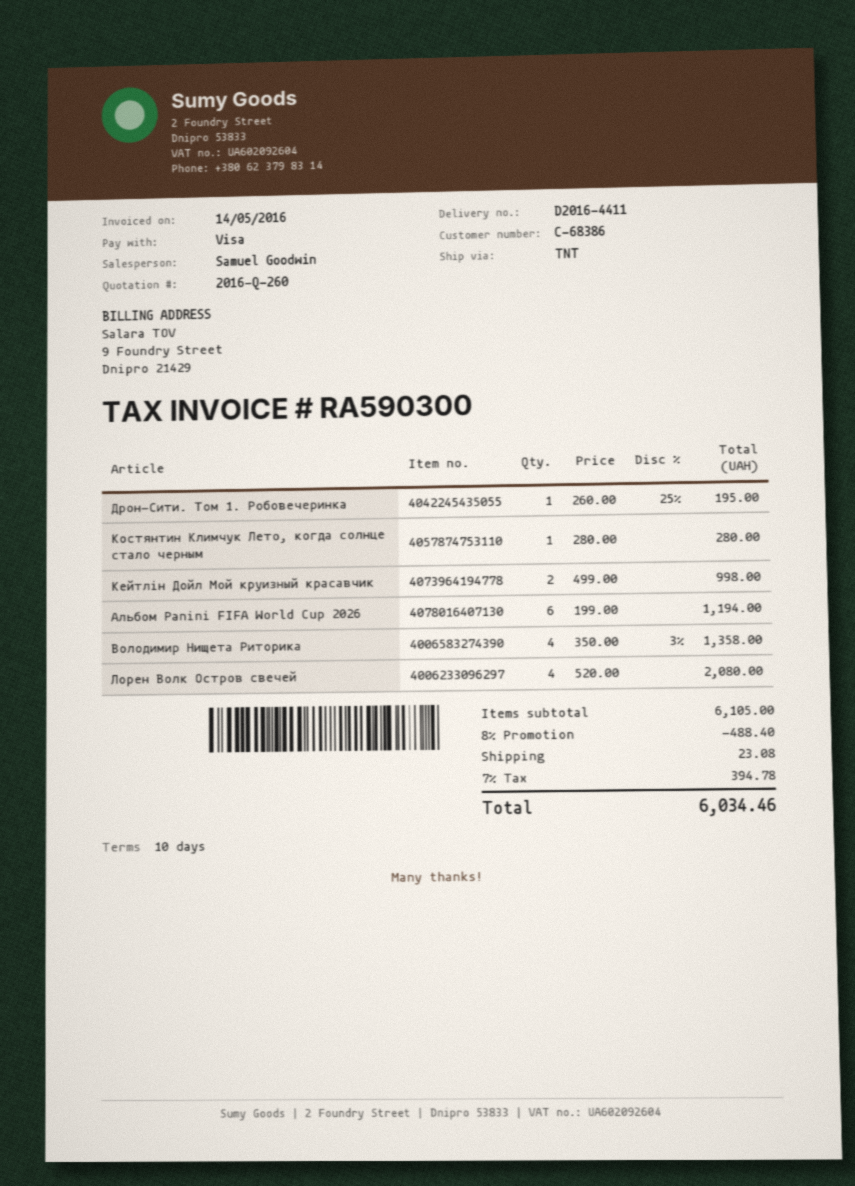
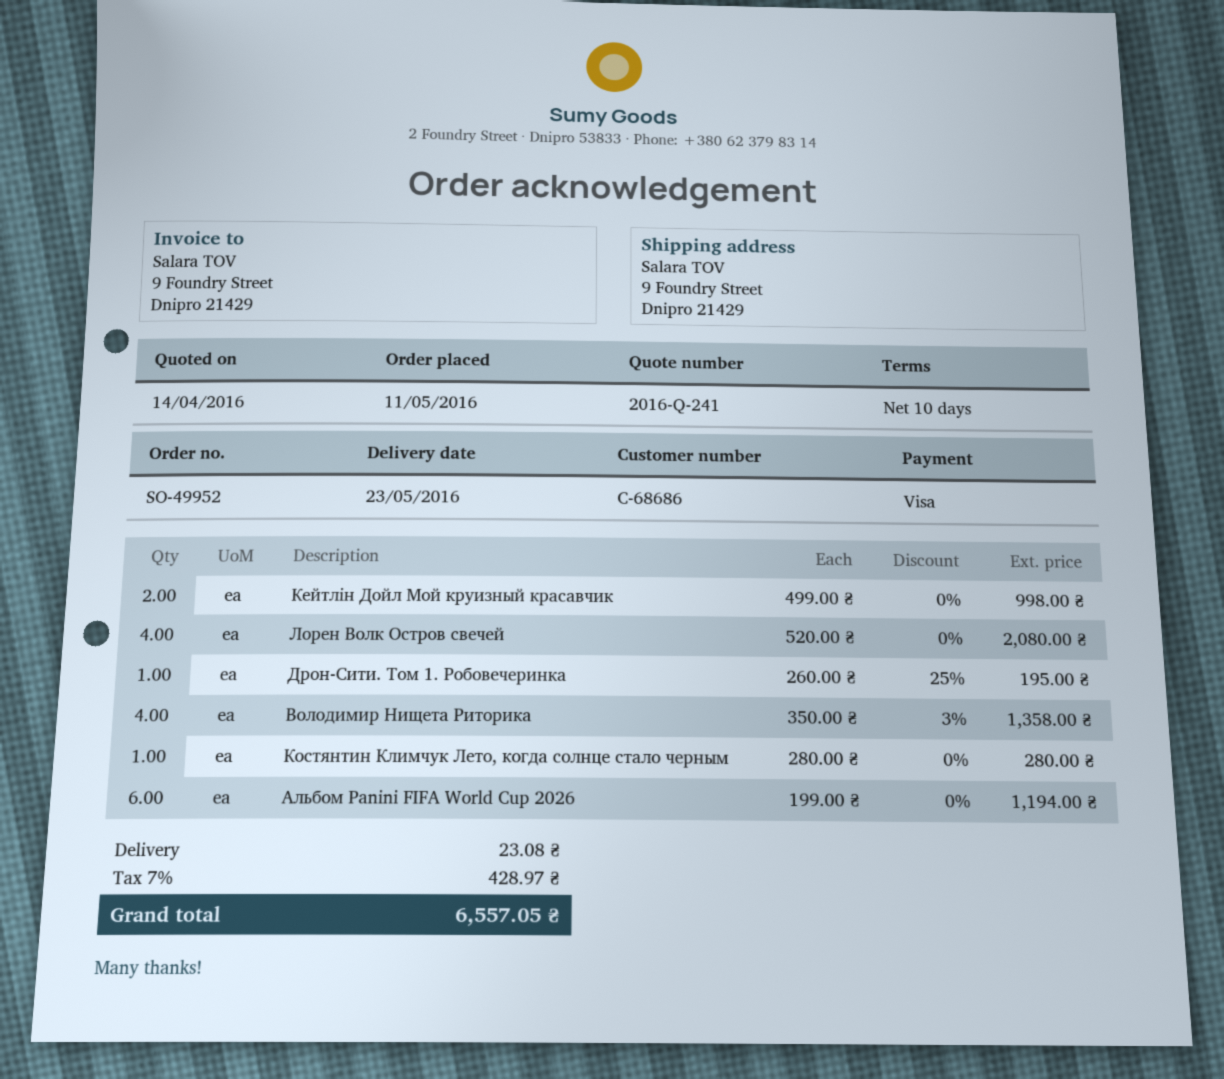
quote number: 2016-Q-260 -> 2016-Q-241
customer number: C-68386 -> C-68686
discount: 8% = 488.40 -> none
tax: 7% = 394.78 -> 7% = 428.97
total: 6034.46 -> 6557.05

